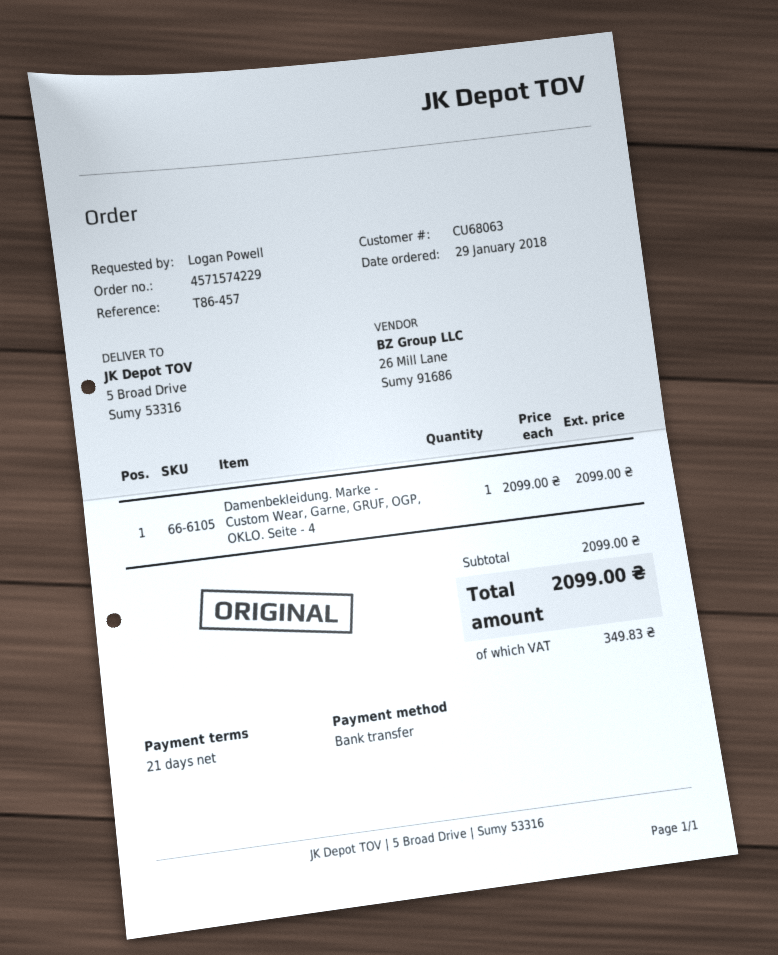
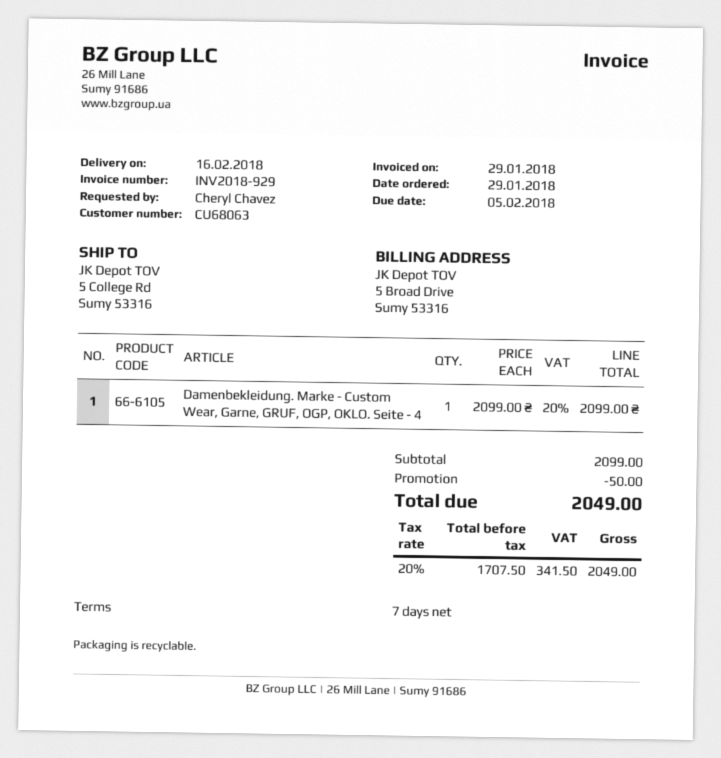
payment terms: 21 days -> 7 days
ordered by: Logan Powell -> Cheryl Chavez
ship to: 5 Broad Drive, Sumy 53316 -> 5 College Rd, Sumy 53316
discount: none -> 50.00
tax: 349.83 -> 341.50
total: 2099.00 -> 2049.00

